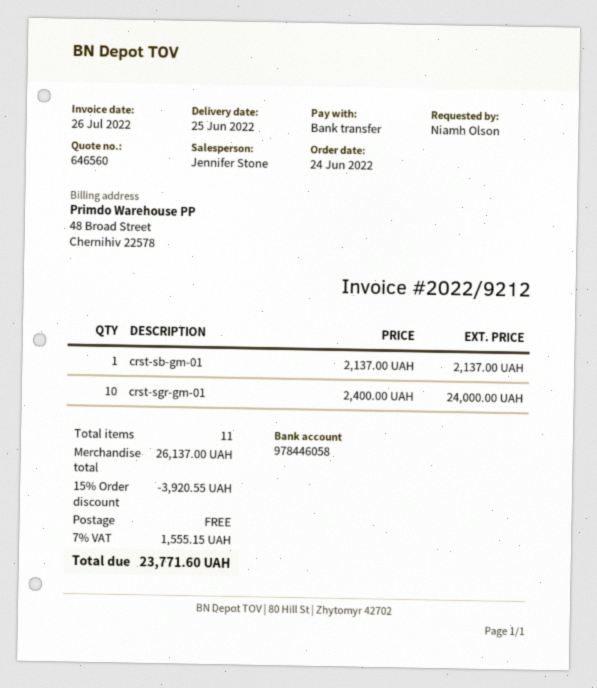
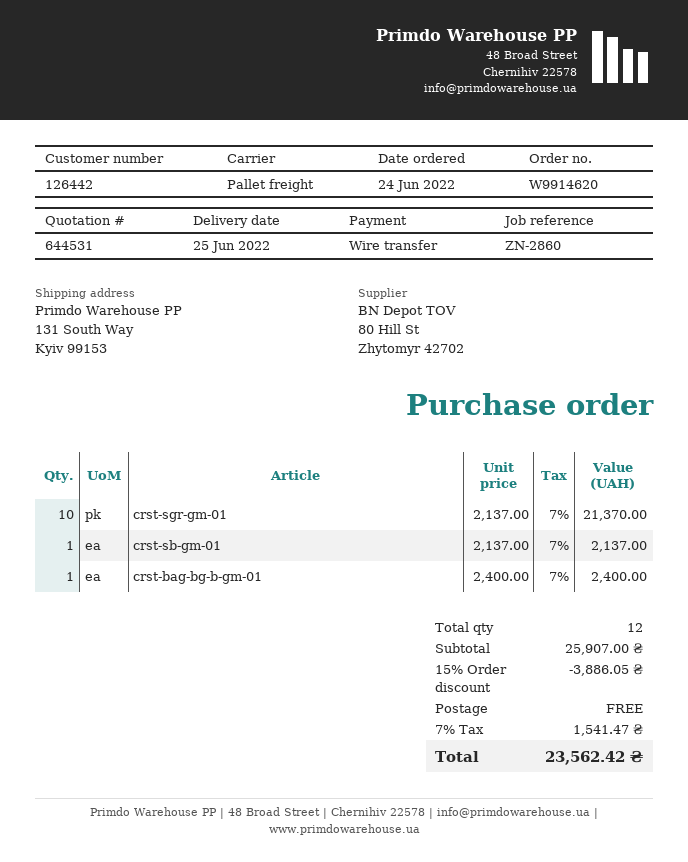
quote number: 646560 -> 644531
crst-sgr-gm-01: 10 x 2400.00 = 24000.00 -> 10 x 2137.00 = 21370.00
crst-bag-bg-b-gm-01: none -> 1 x 2400.00 = 2400.00
total quantity: 11 -> 12
subtotal: 26137.00 -> 25907.00
discount: 15% = 3920.55 -> 15% = 3886.05
tax: 7% = 1555.15 -> 7% = 1541.47
total: 23771.60 -> 23562.42

